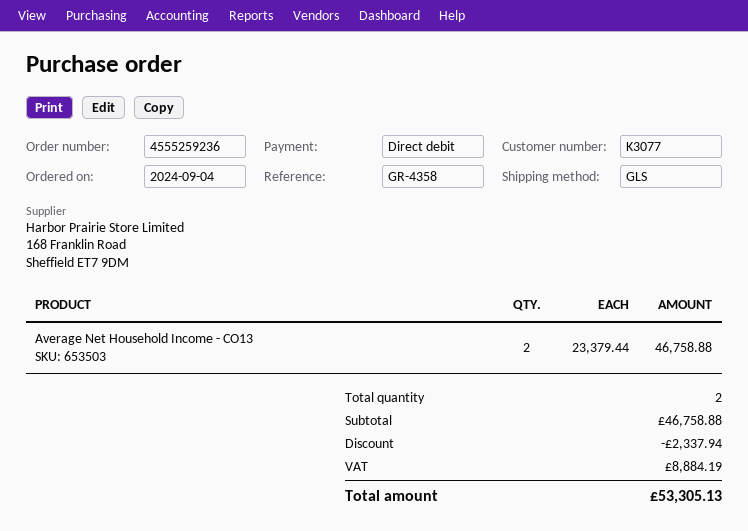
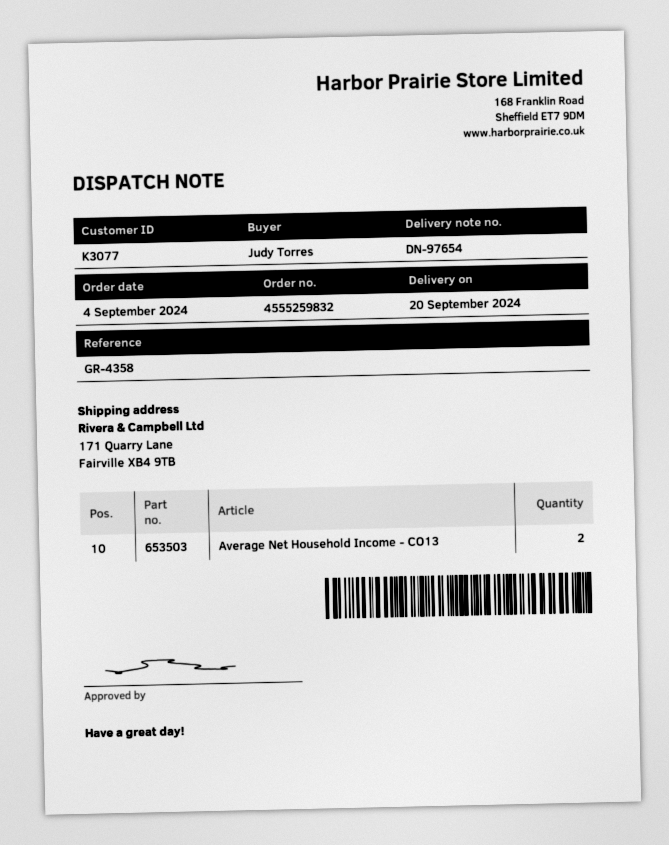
order number: 4555259236 -> 4555259832

